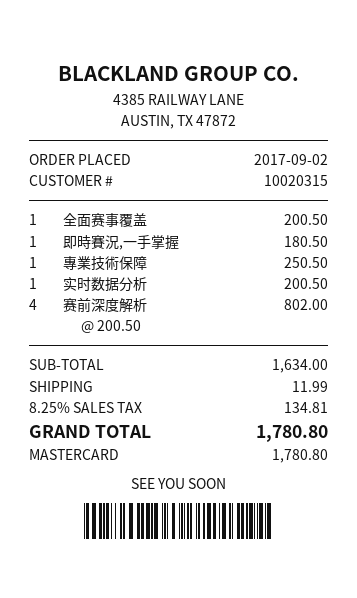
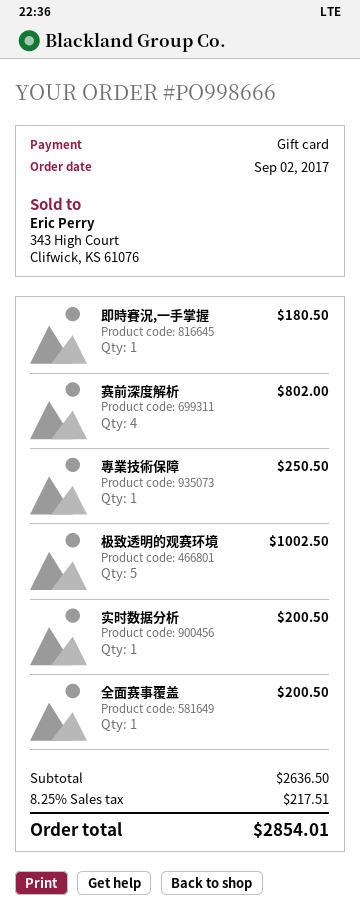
payment method: Mastercard -> gift card
极致透明的观赛环境: none -> 5 for 1002.50
subtotal: 1634.00 -> 2636.50
shipping: 11.99 -> none
tax: 8.25% = 134.81 -> 8.25% = 217.51
total: 1780.80 -> 2854.01

